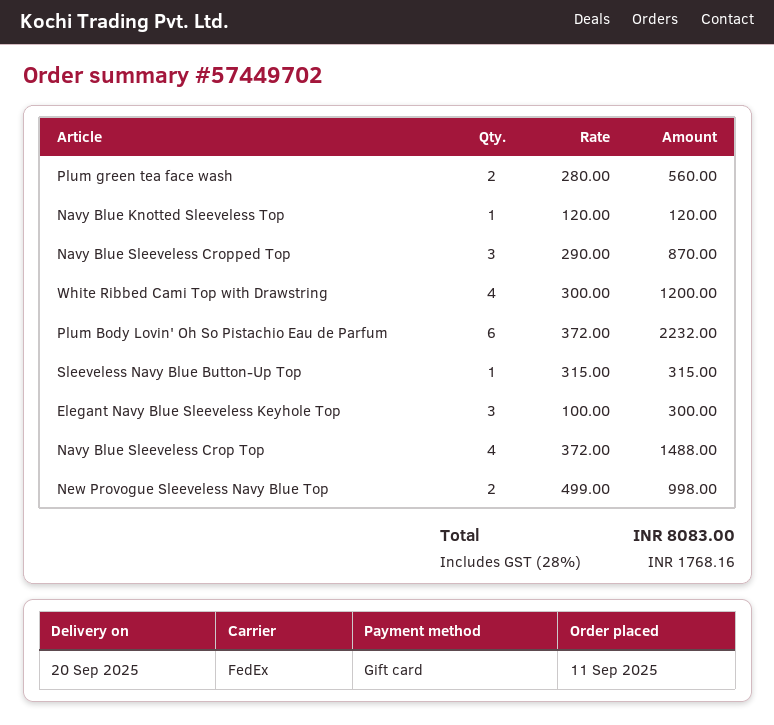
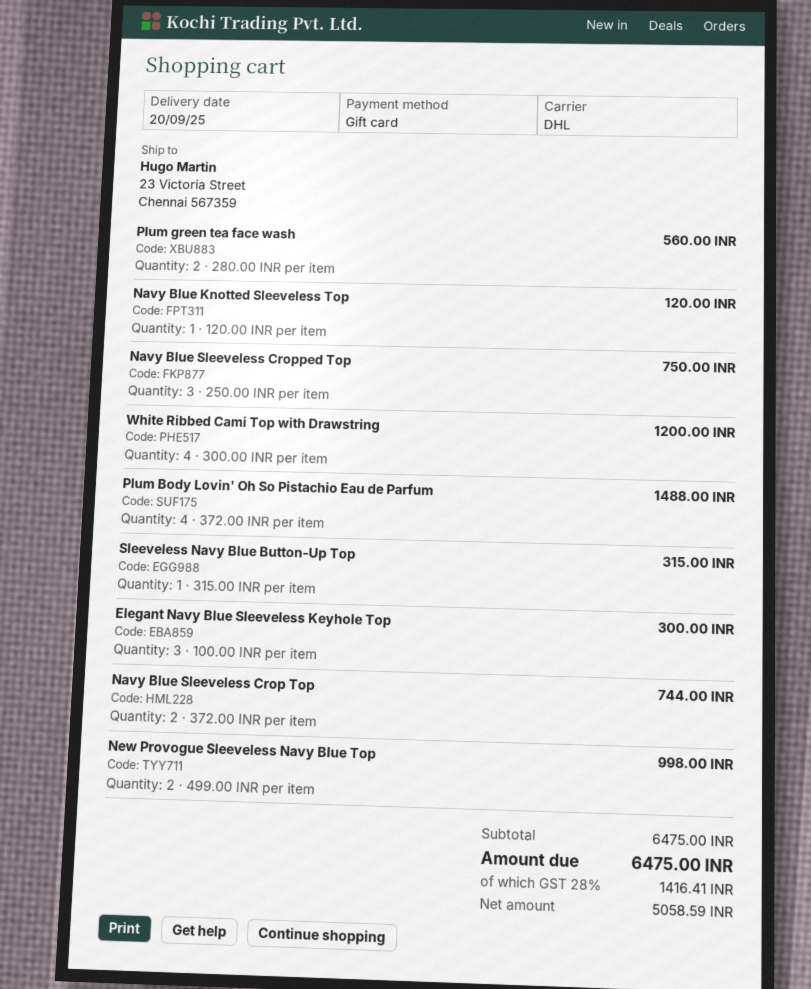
shipping method: FedEx -> DHL
Navy Blue Sleeveless Cropped Top: 3 x 290.00 = 870.00 -> 3 x 250.00 = 750.00
Plum Body Lovin' Oh So Pistachio Eau de Parfum: 6 x 372.00 = 2232.00 -> 4 x 372.00 = 1488.00
Navy Blue Sleeveless Crop Top: 4 x 372.00 = 1488.00 -> 2 x 372.00 = 744.00
tax: 28% = 1768.16 -> 28% = 1416.41
total: 8083.00 -> 6475.00

